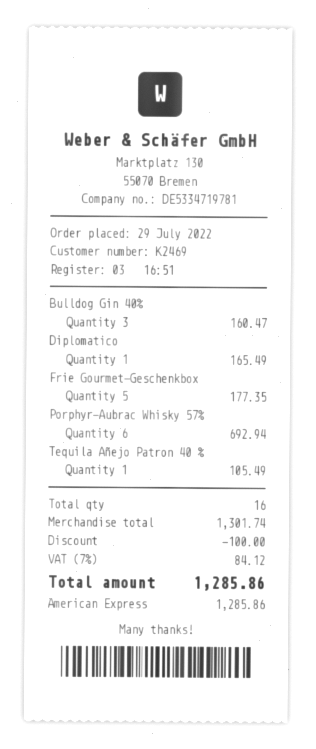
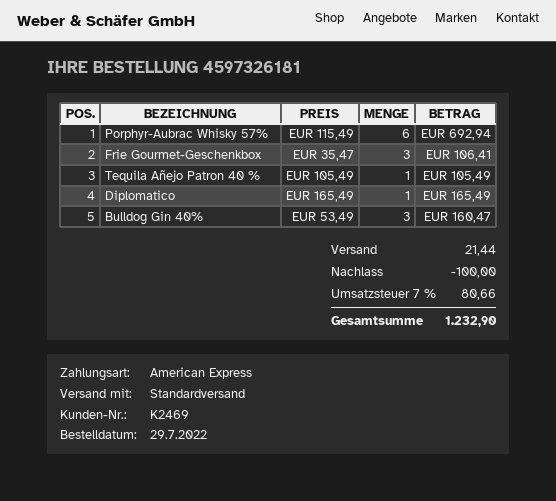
Frie Gourmet-Geschenkbox: 5 for 177.35 -> 3 for 106.41
shipping: none -> 21.44
tax: 7% = 84.12 -> 7% = 80.66
total: 1285.86 -> 1232.90

